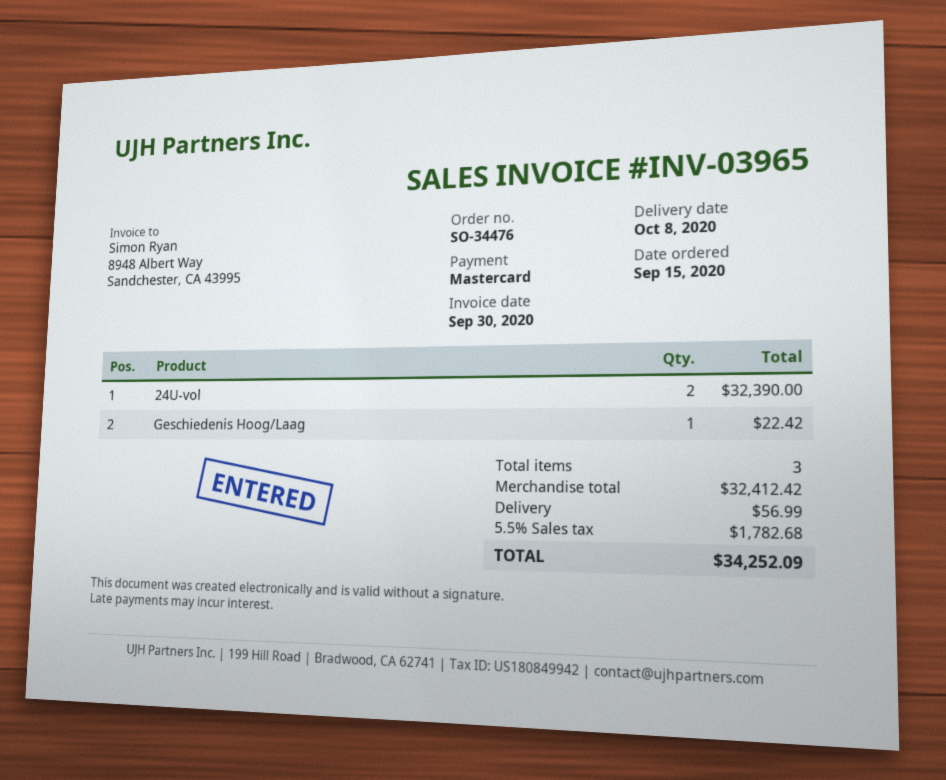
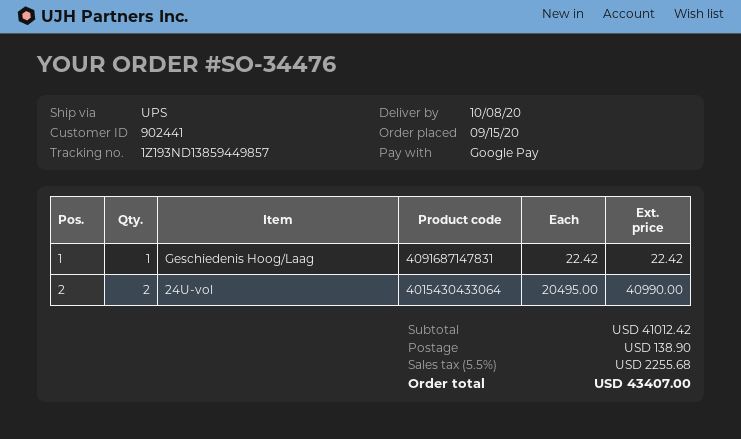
payment method: Mastercard -> Google Pay
24U-vol: 2 for 32390.00 -> 2 for 40990.00
subtotal: 32412.42 -> 41012.42
shipping: 56.99 -> 138.90
tax: 5.5% = 1782.68 -> 5.5% = 2255.68
total: 34252.09 -> 43407.00

